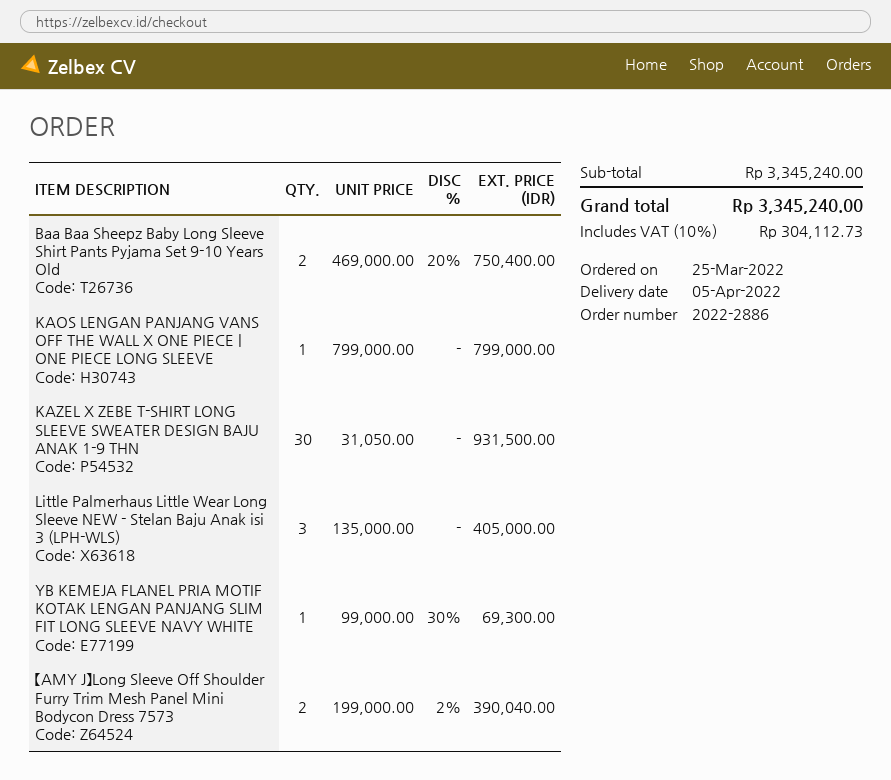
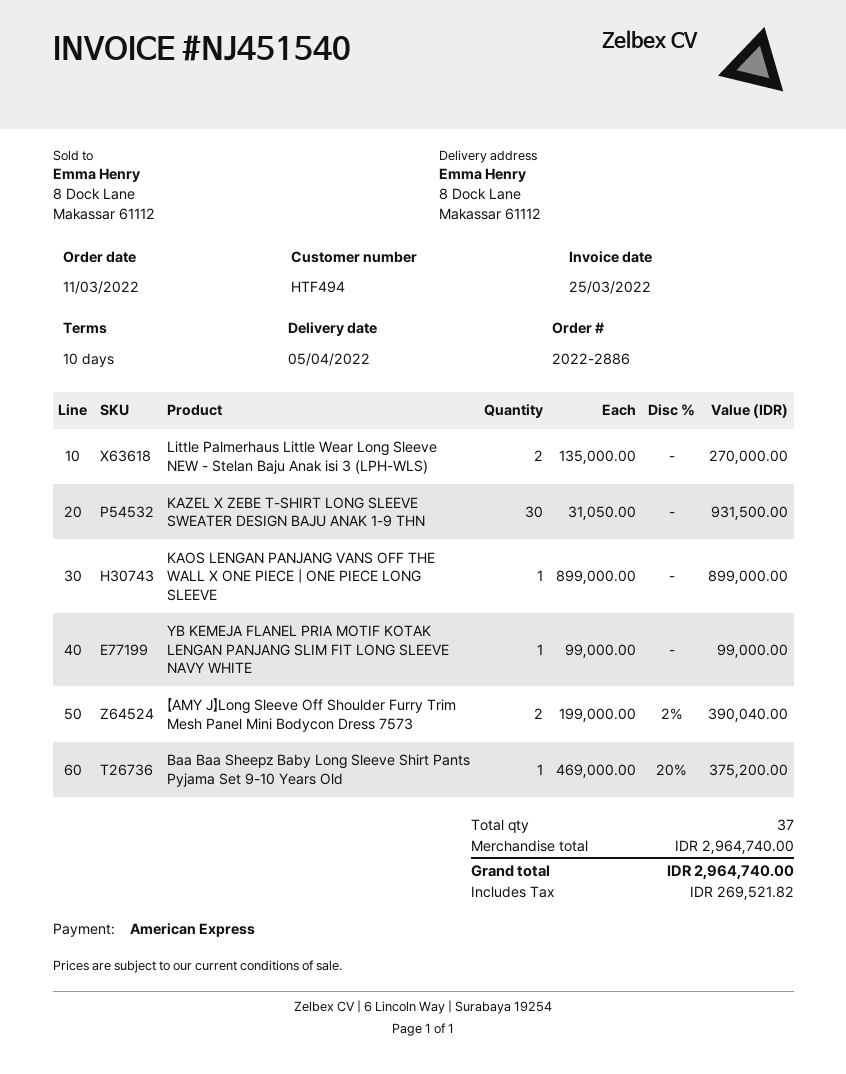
order date: 2022-03-25 -> 2022-03-11
Baa Baa Sheepz Baby Long Sleeve Shirt Pants Pyjama Set 9-10 Years Old: 2 x 469000.00 - 20% = 750400.00 -> 1 x 469000.00 - 20% = 375200.00
KAOS LENGAN PANJANG VANS OFF THE WALL X ONE PIECE | ONE PIECE LONG SLEEVE: 1 x 799000.00 = 799000.00 -> 1 x 899000.00 = 899000.00
Little Palmerhaus Little Wear Long Sleeve NEW - Stelan Baju Anak isi 3 (LPH-WLS): 3 x 135000.00 = 405000.00 -> 2 x 135000.00 = 270000.00
YB KEMEJA FLANEL PRIA MOTIF KOTAK LENGAN PANJANG SLIM FIT LONG SLEEVE NAVY WHITE: 1 x 99000.00 - 30% = 69300.00 -> 1 x 99000.00 = 99000.00
subtotal: 3345240.00 -> 2964740.00
tax: 304112.73 -> 269521.82
total: 3345240.00 -> 2964740.00

